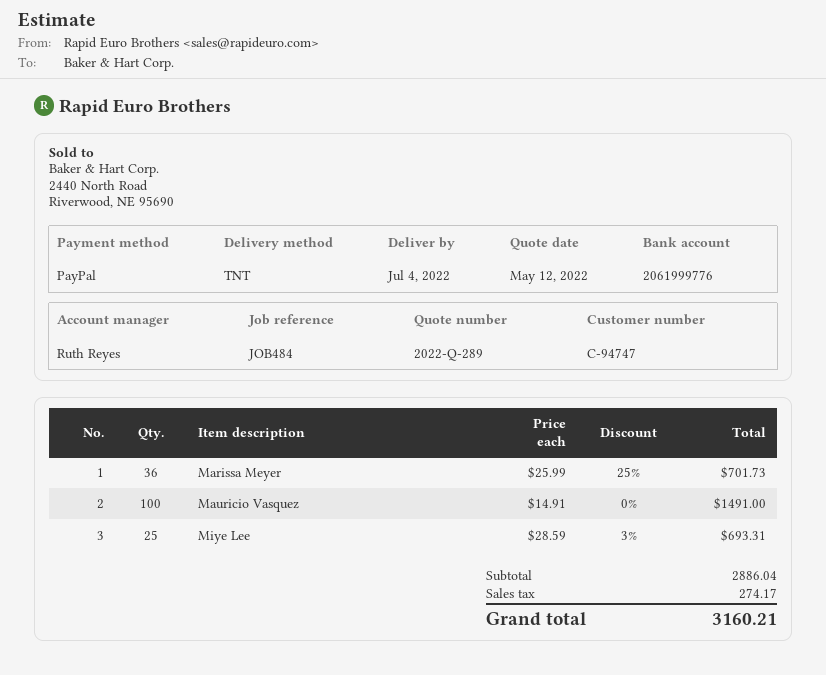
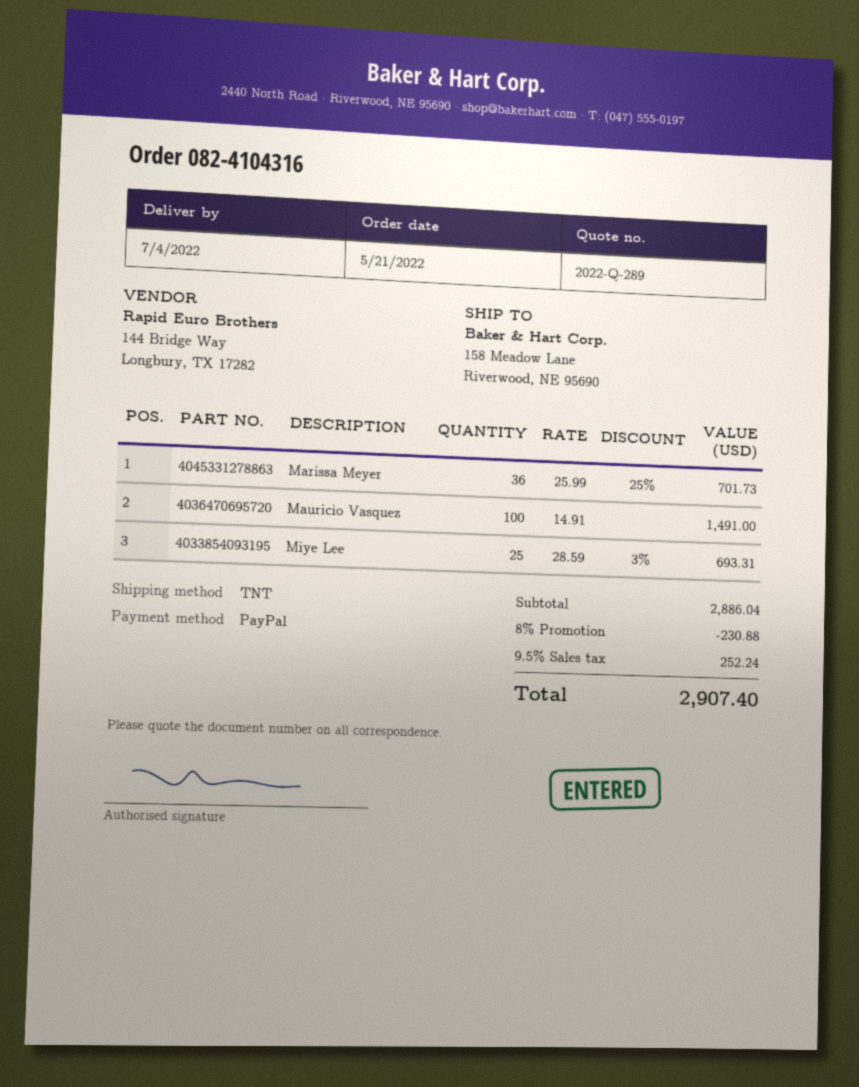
discount: none -> 8% = 230.88
tax: 274.17 -> 252.24
total: 3160.21 -> 2907.40

